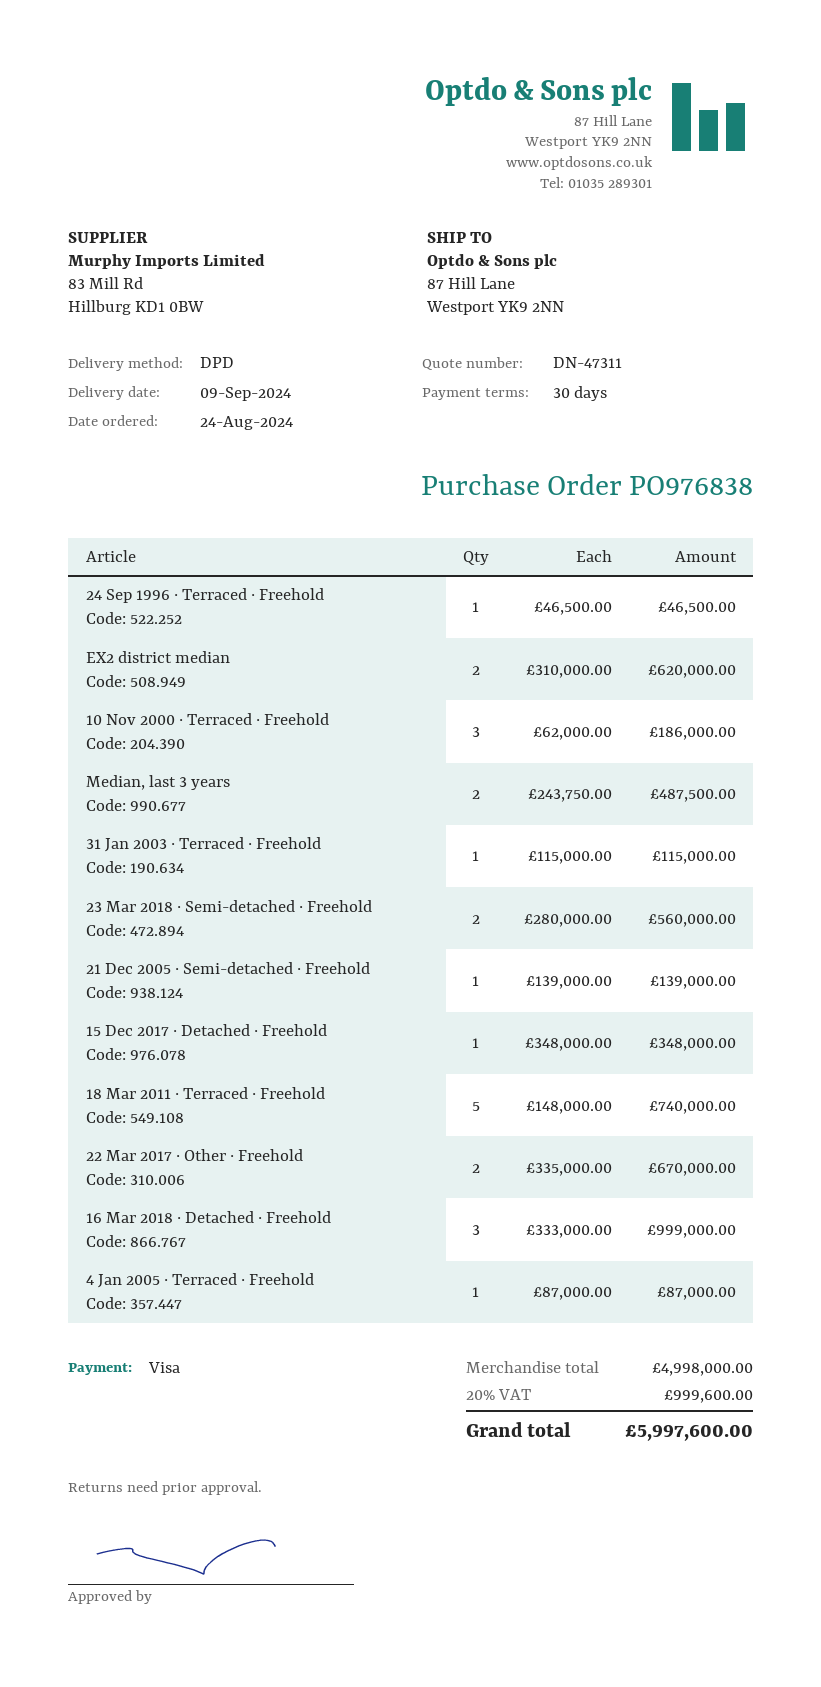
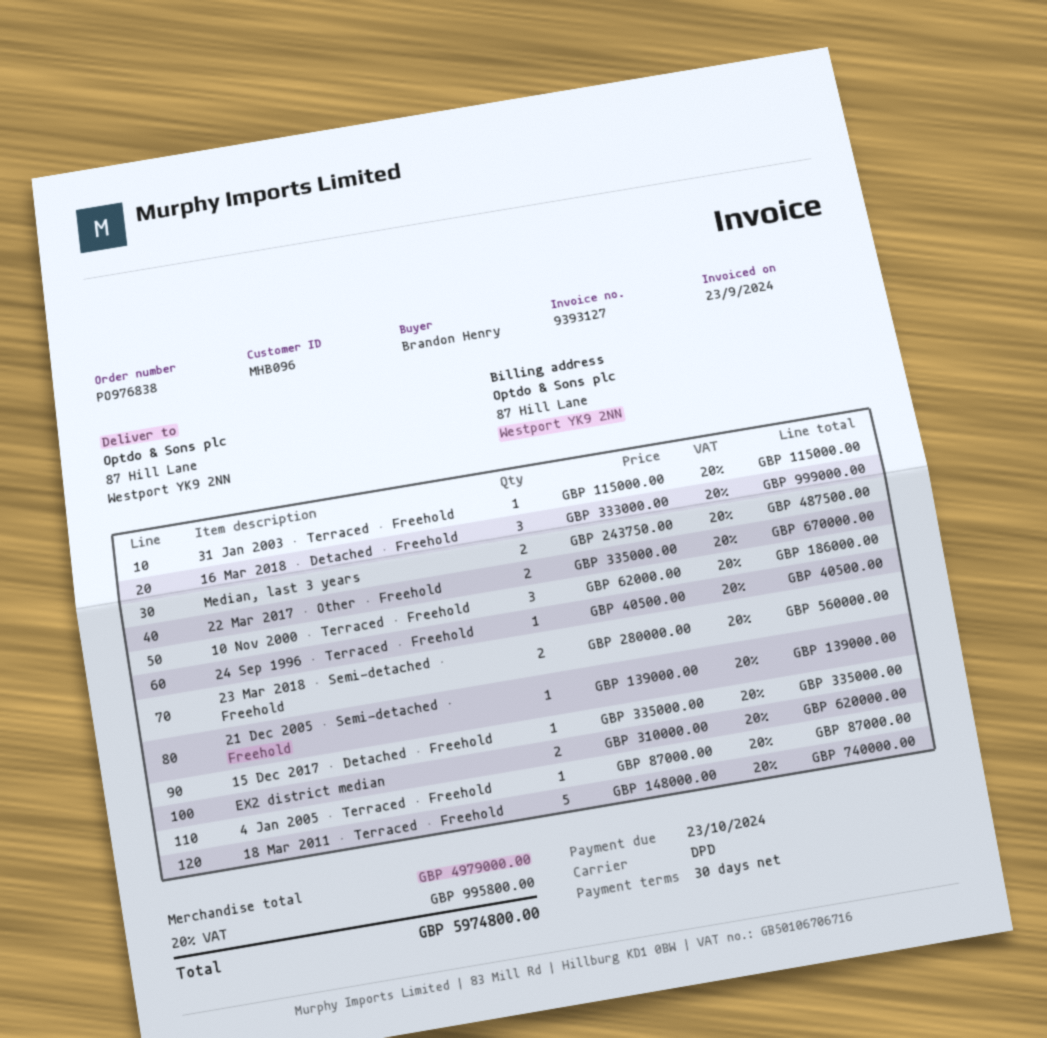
24 Sep 1996 · Terraced · Freehold: 1 x 46500.00 = 46500.00 -> 1 x 40500.00 = 40500.00
15 Dec 2017 · Detached · Freehold: 1 x 348000.00 = 348000.00 -> 1 x 335000.00 = 335000.00
subtotal: 4998000.00 -> 4979000.00
tax: 20% = 999600.00 -> 20% = 995800.00
total: 5997600.00 -> 5974800.00

